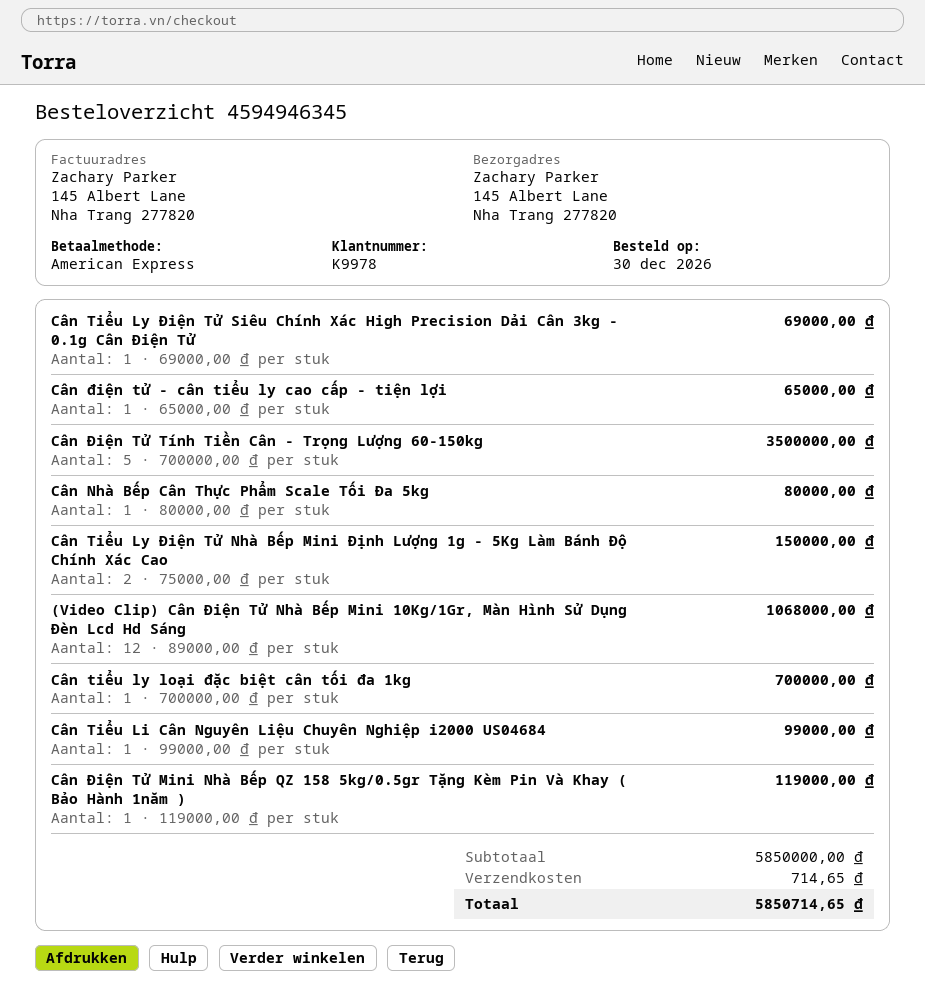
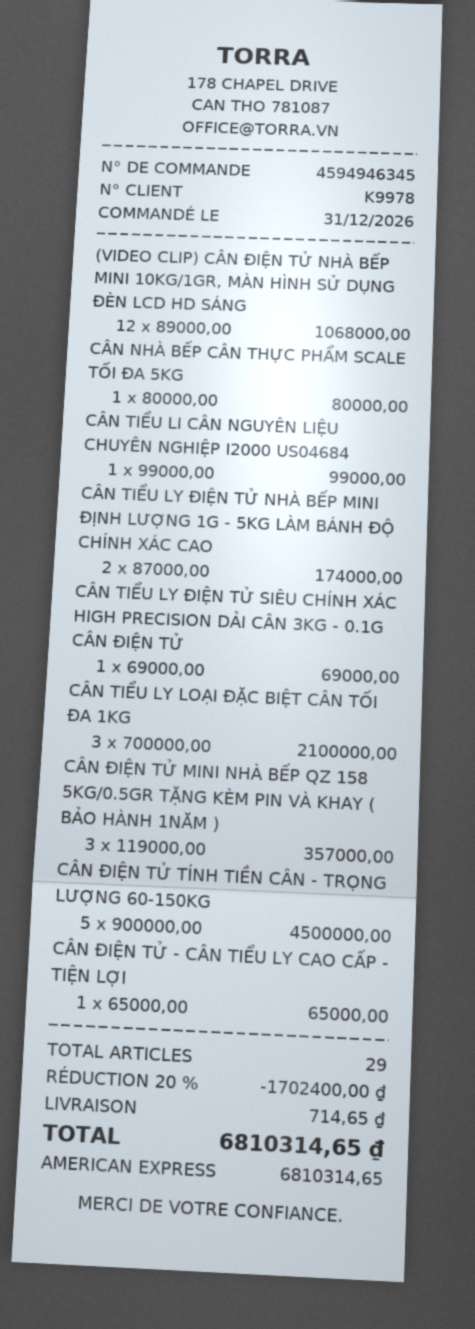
order date: 2026-12-30 -> 2026-12-31
Cân Điện Tử Tính Tiền Cân - Trọng Lượng 60-150kg: 5 x 700000.00 = 3500000.00 -> 5 x 900000.00 = 4500000.00
Cân Tiểu Ly Điện Tử Nhà Bếp Mini Định Lượng 1g - 5Kg Làm Bánh Độ Chính Xác Cao: 2 x 75000.00 = 150000.00 -> 2 x 87000.00 = 174000.00
Cân tiểu ly loại đặc biệt cân tối đa 1kg: 1 x 700000.00 = 700000.00 -> 3 x 700000.00 = 2100000.00
Cân Điện Tử Mini Nhà Bếp QZ 158 5kg/0.5gr Tặng Kèm Pin Và Khay ( Bảo Hành 1năm ): 1 x 119000.00 = 119000.00 -> 3 x 119000.00 = 357000.00
discount: none -> 20% = 1702400.00
total: 5850714.65 -> 6810314.65

